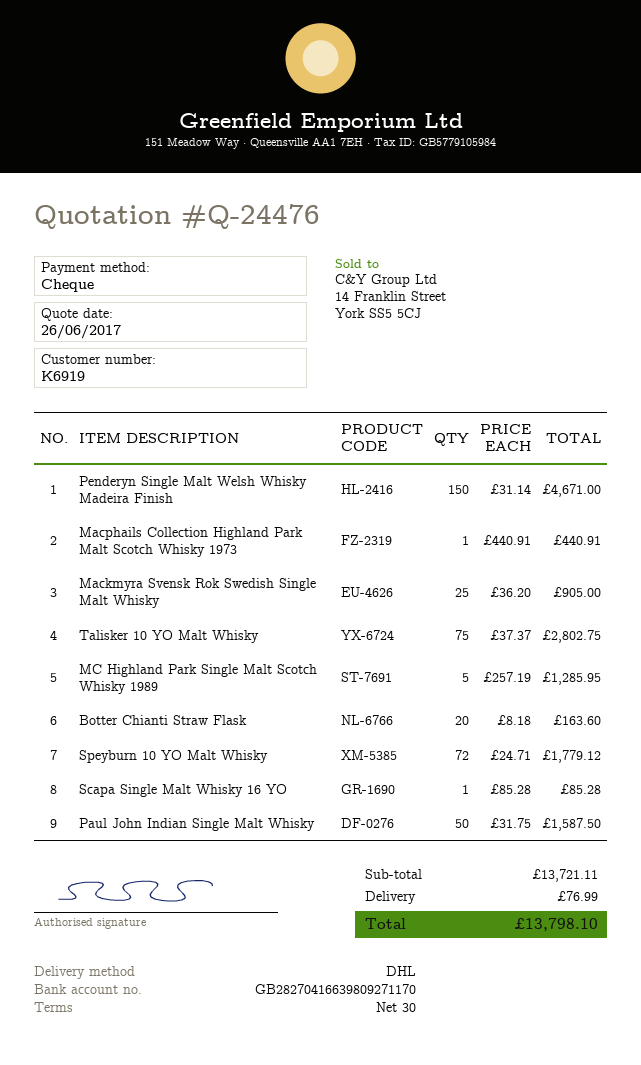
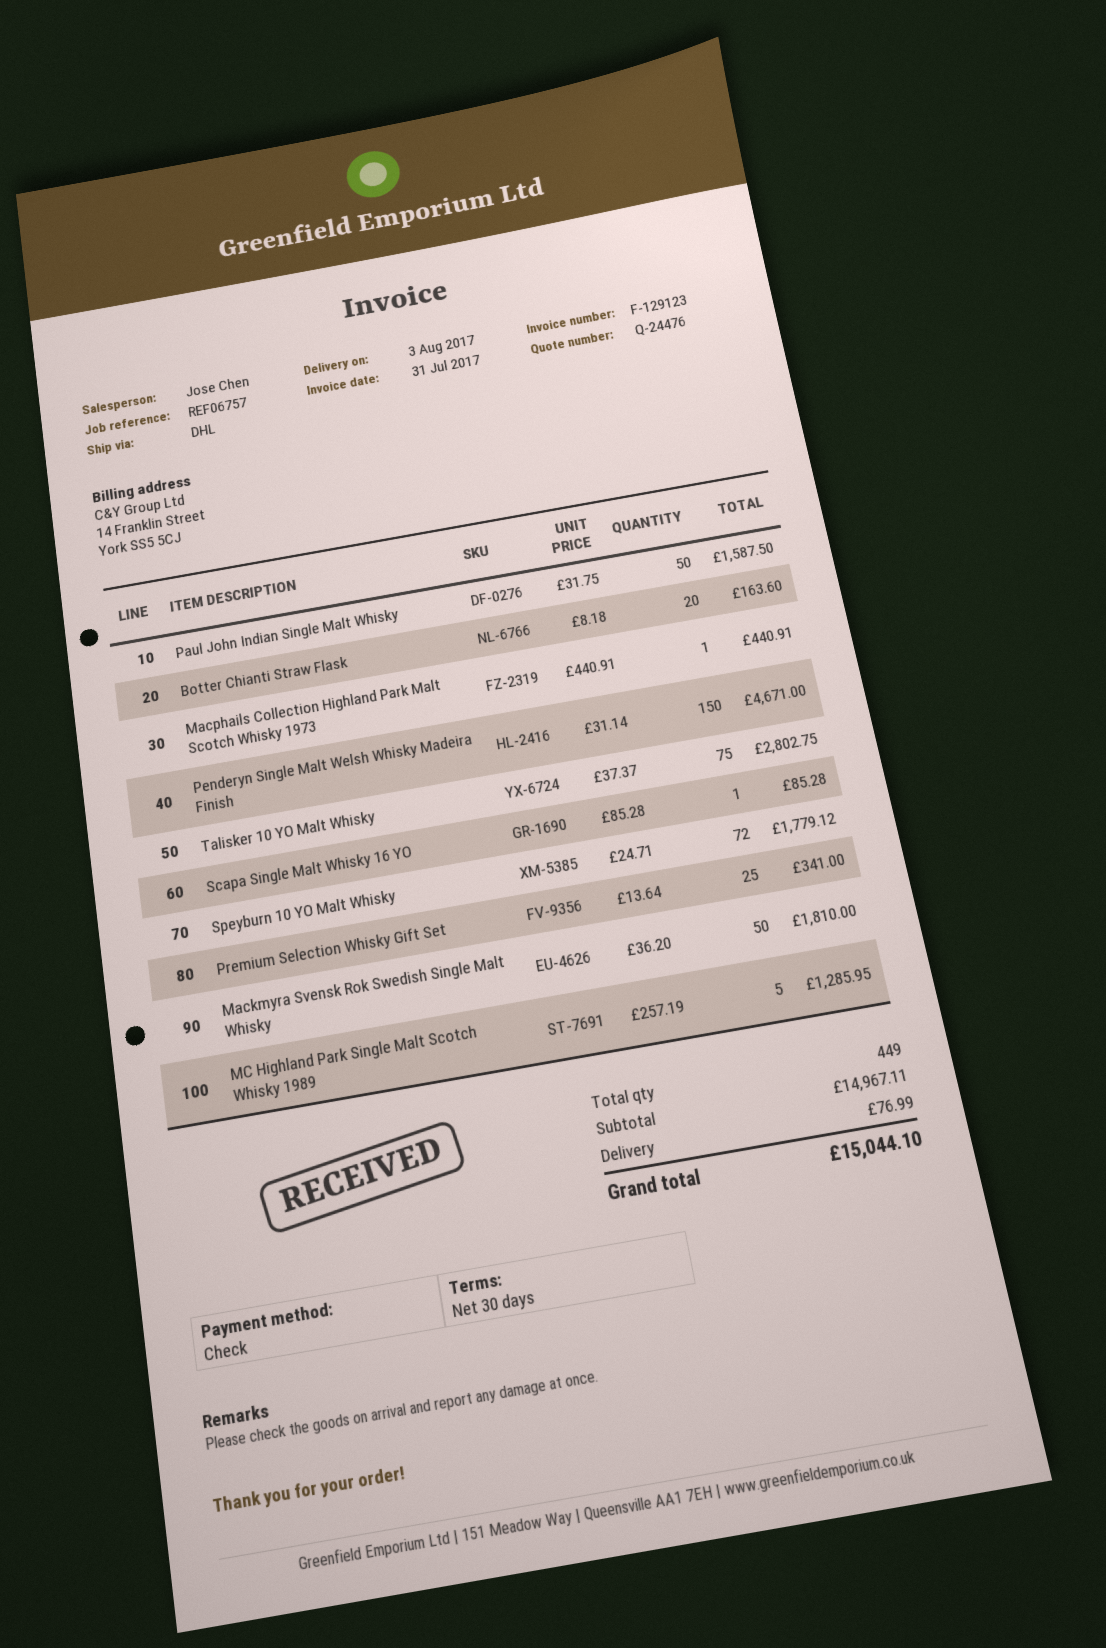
Mackmyra Svensk Rok Swedish Single Malt Whisky: 25 x 36.20 = 905.00 -> 50 x 36.20 = 1810.00
Premium Selection Whisky Gift Set: none -> 25 x 13.64 = 341.00
subtotal: 13721.11 -> 14967.11
total: 13798.10 -> 15044.10

